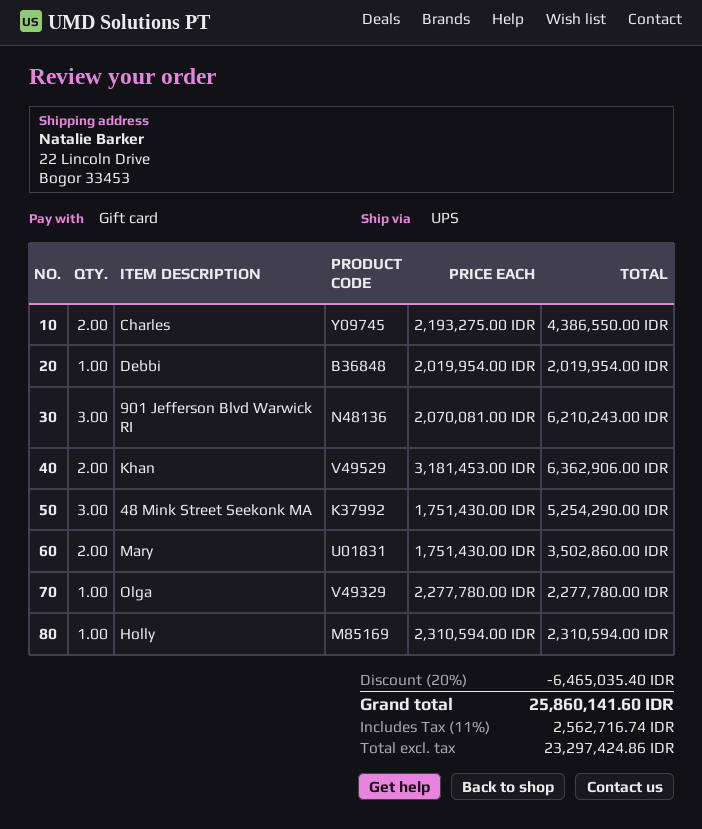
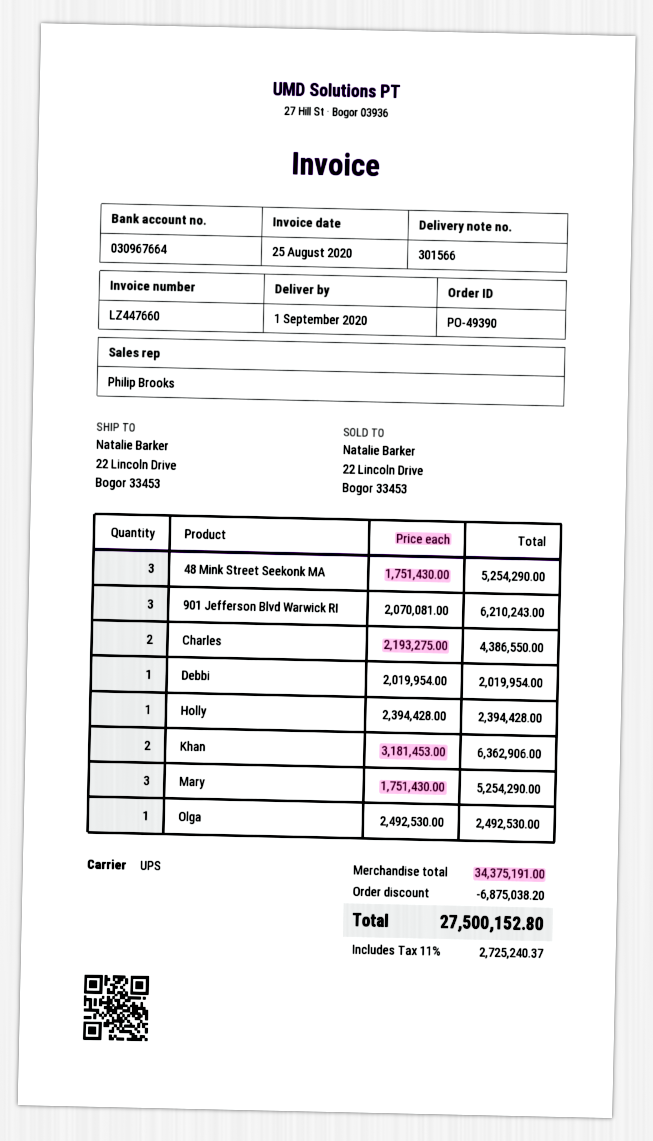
Mary: 2 x 1751430.00 = 3502860.00 -> 3 x 1751430.00 = 5254290.00
Olga: 1 x 2277780.00 = 2277780.00 -> 1 x 2492530.00 = 2492530.00
Holly: 1 x 2310594.00 = 2310594.00 -> 1 x 2394428.00 = 2394428.00
discount: 6465035.40 -> 6875038.20
tax: 11% = 2562716.74 -> 11% = 2725240.37
total: 25860141.60 -> 27500152.80

